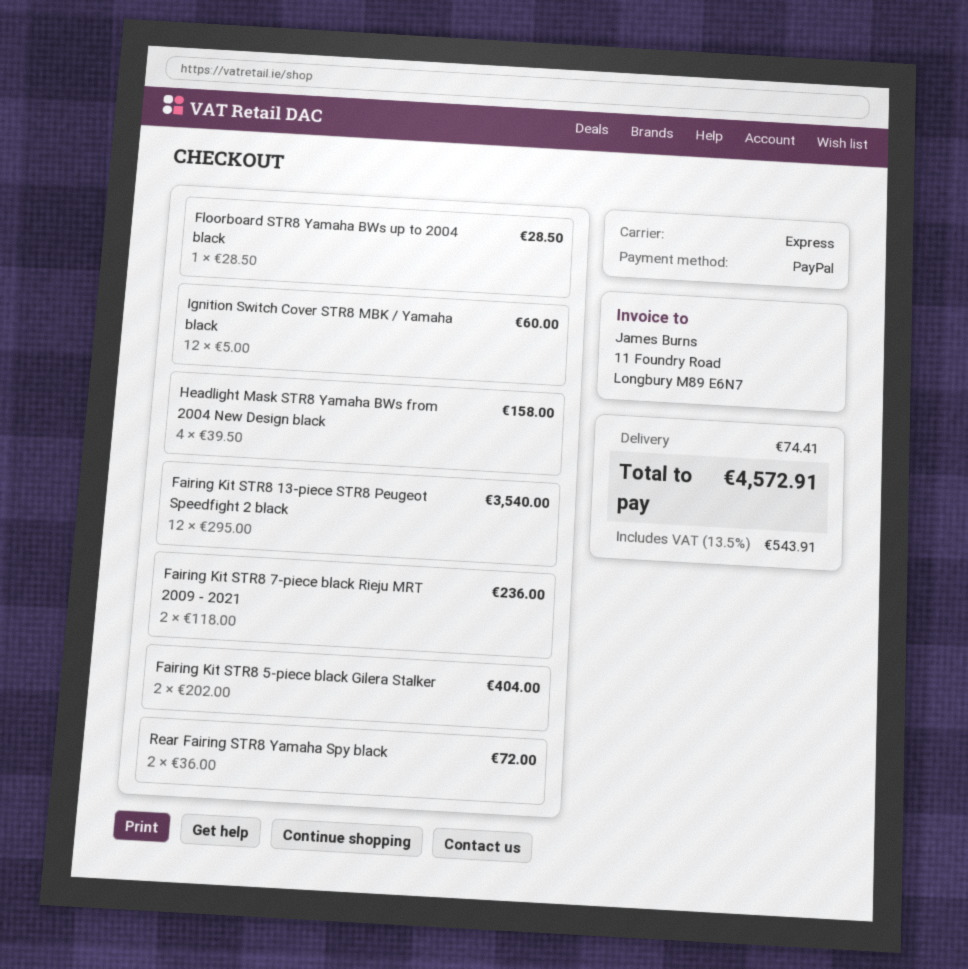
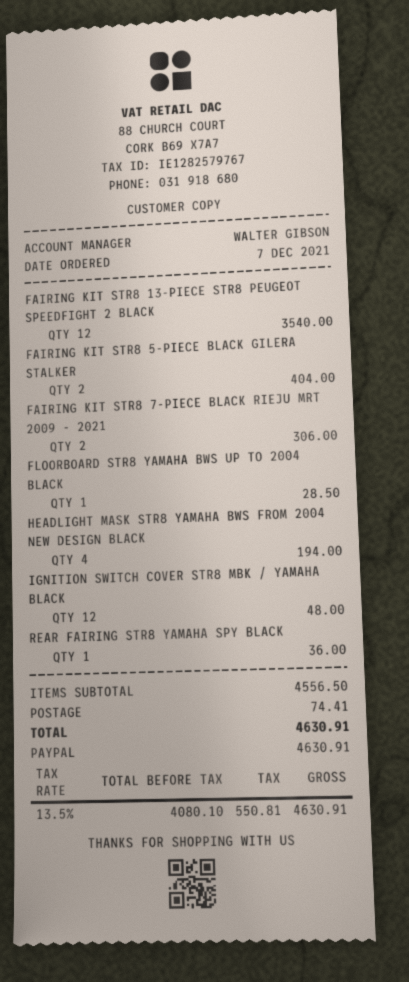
Ignition Switch Cover STR8 MBK / Yamaha black: 12 for 60.00 -> 12 for 48.00
Headlight Mask STR8 Yamaha BWs from 2004 New Design black: 4 for 158.00 -> 4 for 194.00
Fairing Kit STR8 7-piece black Rieju MRT 2009 - 2021: 2 for 236.00 -> 2 for 306.00
Rear Fairing STR8 Yamaha Spy black: 2 for 72.00 -> 1 for 36.00
tax: 13.5% = 543.91 -> 13.5% = 550.81
total: 4572.91 -> 4630.91

